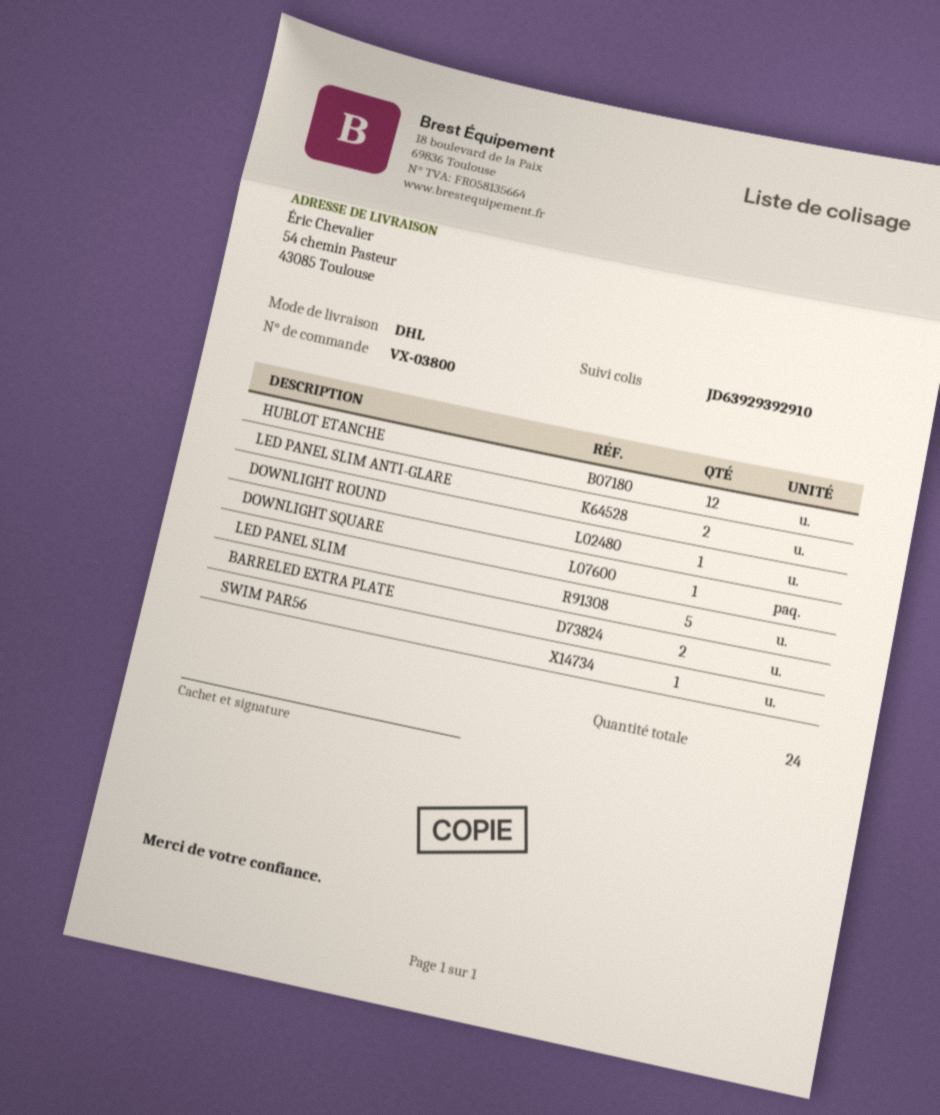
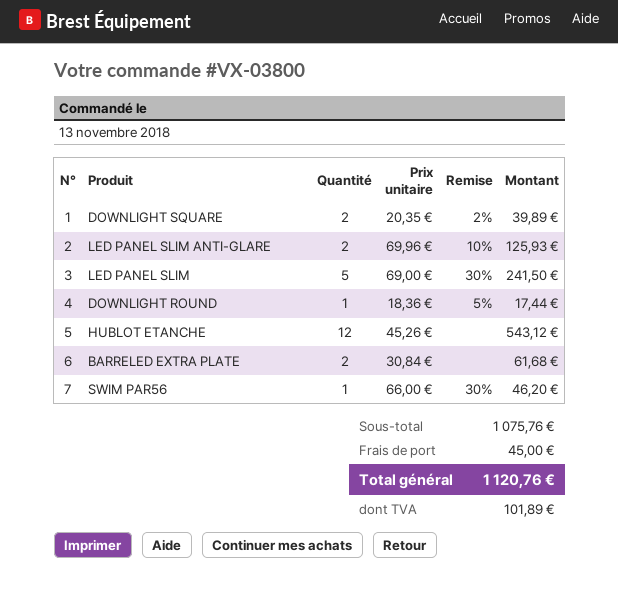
DOWNLIGHT SQUARE: 1 -> 2

